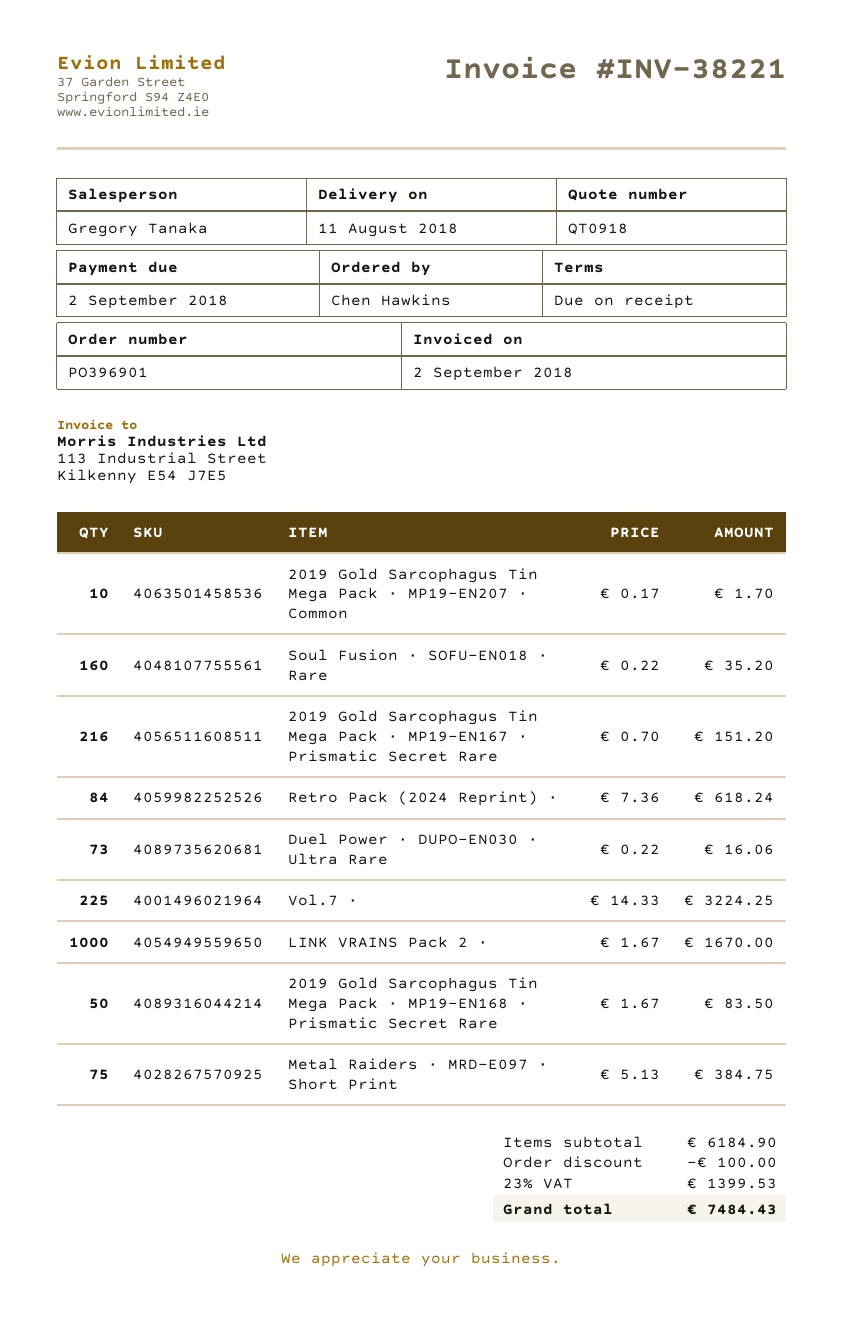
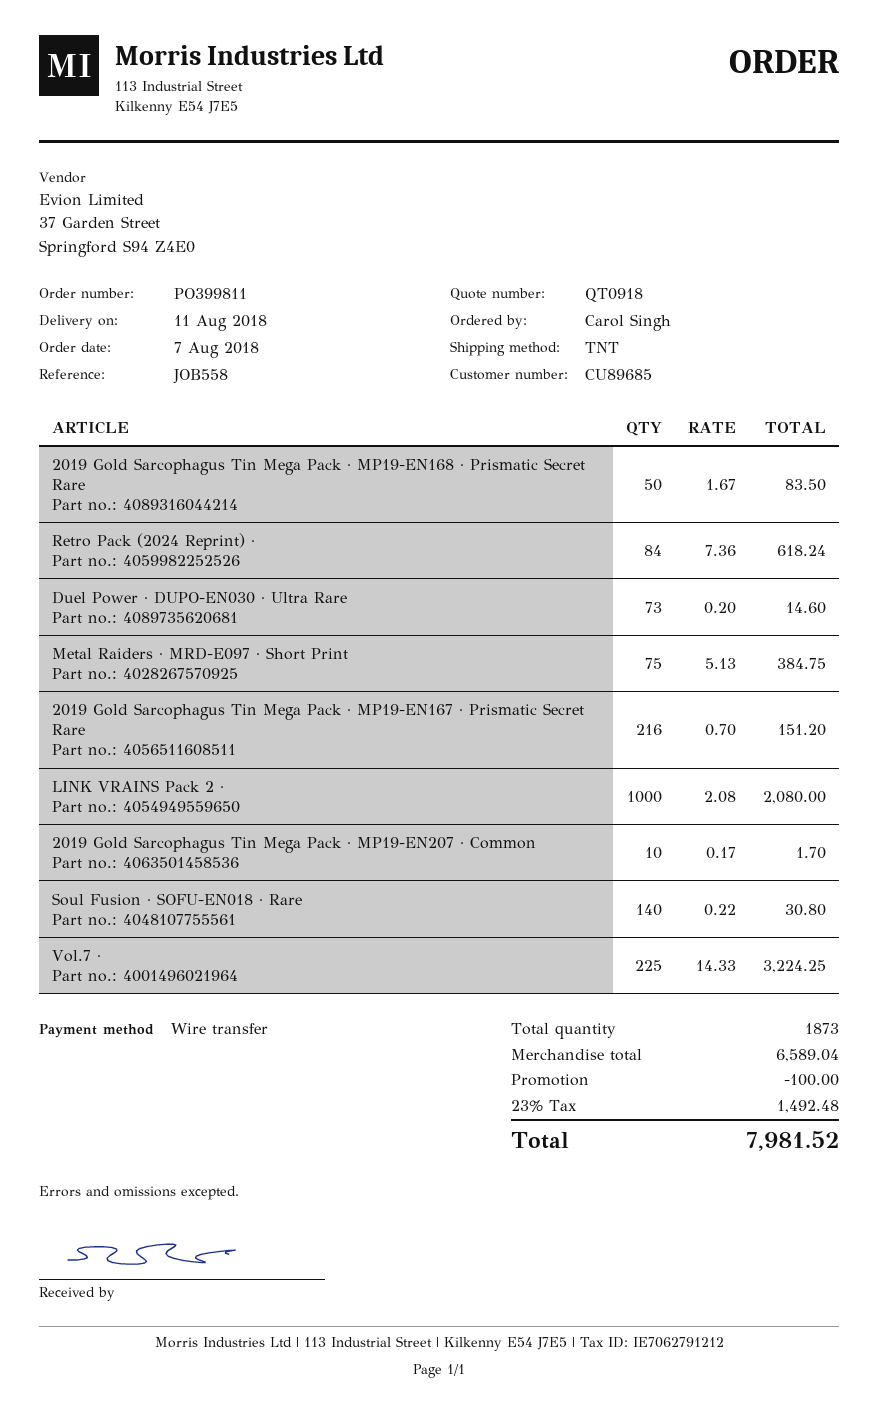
order number: PO396901 -> PO399811
ordered by: Chen Hawkins -> Carol Singh
Soul Fusion · SOFU-EN018 · Rare: 160 x 0.22 = 35.20 -> 140 x 0.22 = 30.80
Duel Power · DUPO-EN030 · Ultra Rare: 73 x 0.22 = 16.06 -> 73 x 0.20 = 14.60
LINK VRAINS Pack 2 ·: 1000 x 1.67 = 1670.00 -> 1000 x 2.08 = 2080.00
subtotal: 6184.90 -> 6589.04
tax: 23% = 1399.53 -> 23% = 1492.48
total: 7484.43 -> 7981.52

